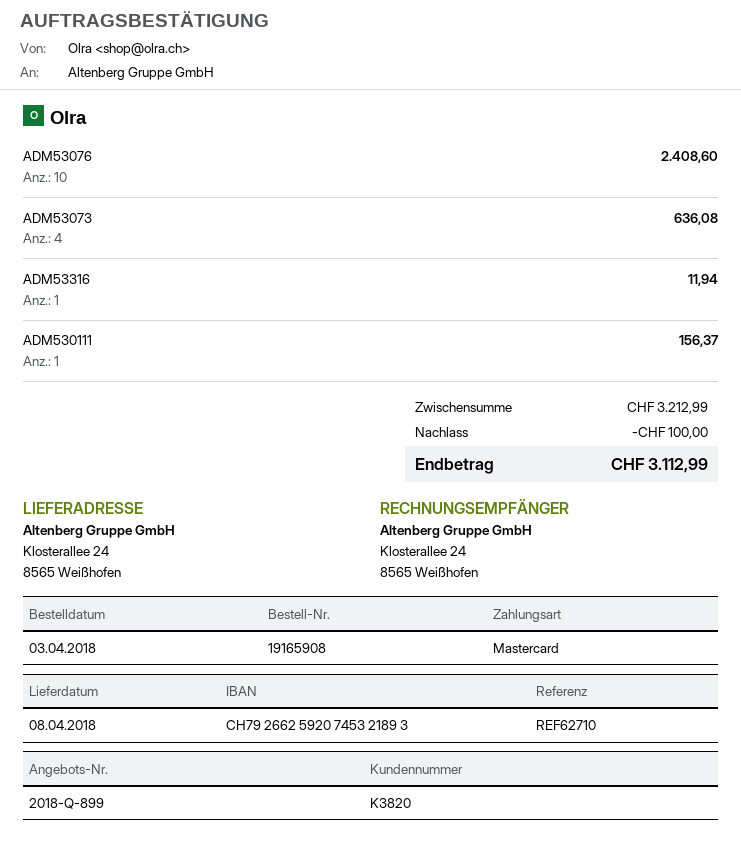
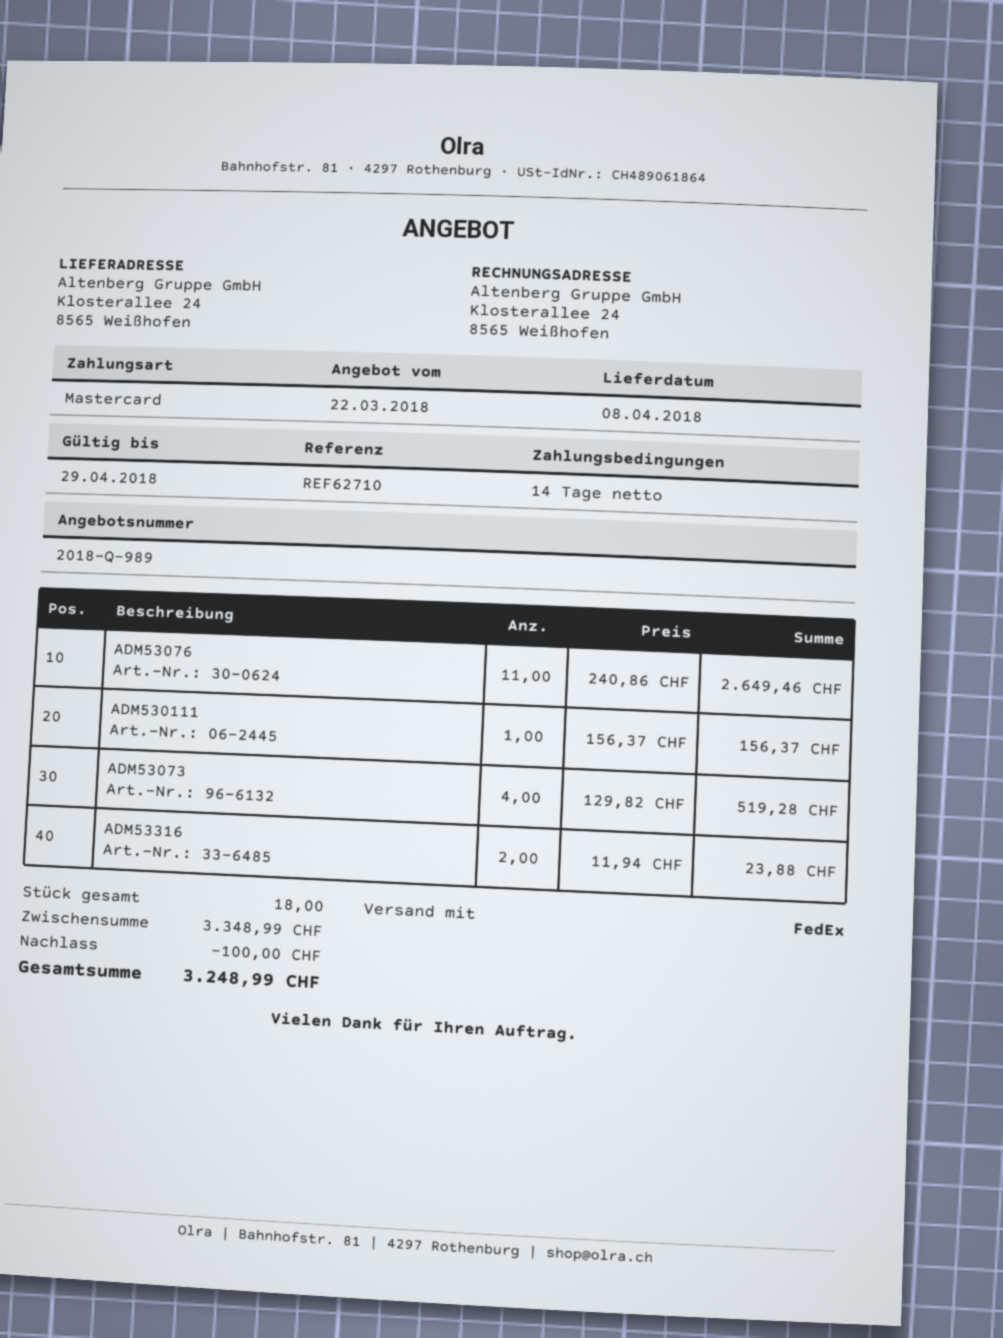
quote number: 2018-Q-899 -> 2018-Q-989
ADM53076: 10 for 2408.60 -> 11 for 2649.46
ADM53073: 4 for 636.08 -> 4 for 519.28
ADM53316: 1 for 11.94 -> 2 for 23.88
subtotal: 3212.99 -> 3348.99
total: 3112.99 -> 3248.99

